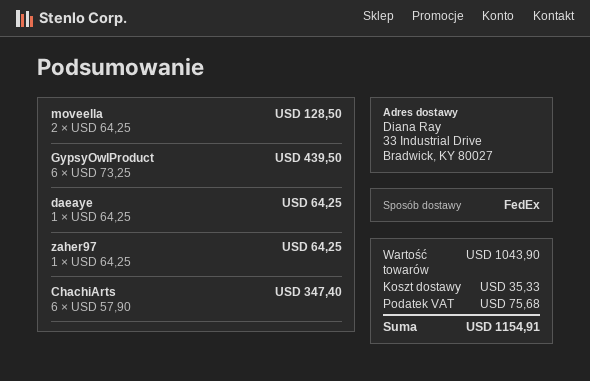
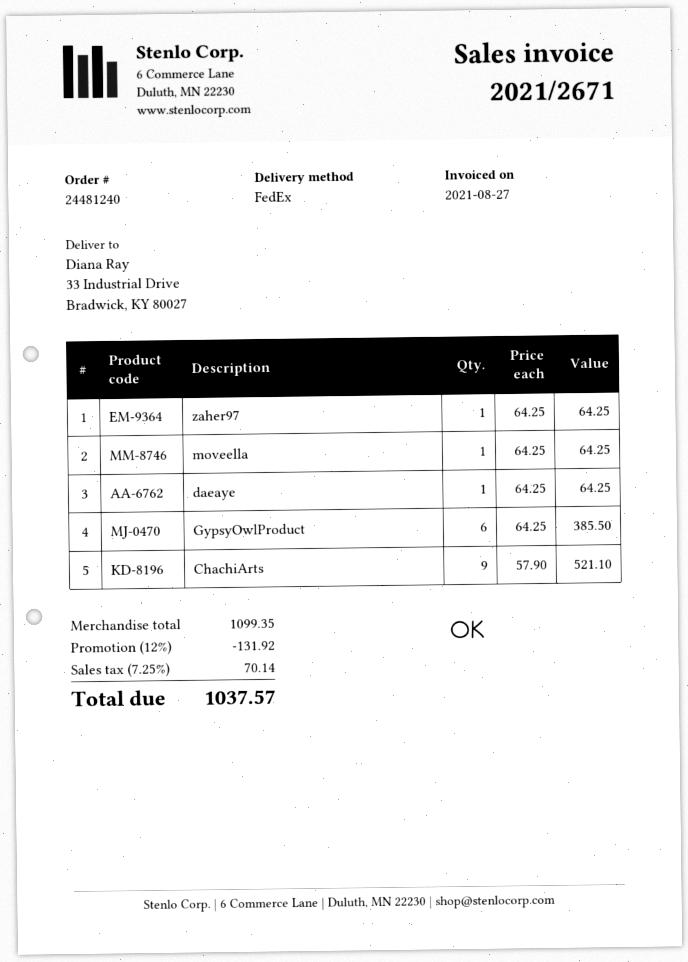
moveella: 2 x 64.25 = 128.50 -> 1 x 64.25 = 64.25
GypsyOwlProduct: 6 x 73.25 = 439.50 -> 6 x 64.25 = 385.50
ChachiArts: 6 x 57.90 = 347.40 -> 9 x 57.90 = 521.10
subtotal: 1043.90 -> 1099.35
discount: none -> 12% = 131.92
shipping: 35.33 -> none
tax: 75.68 -> 70.14
total: 1154.91 -> 1037.57

